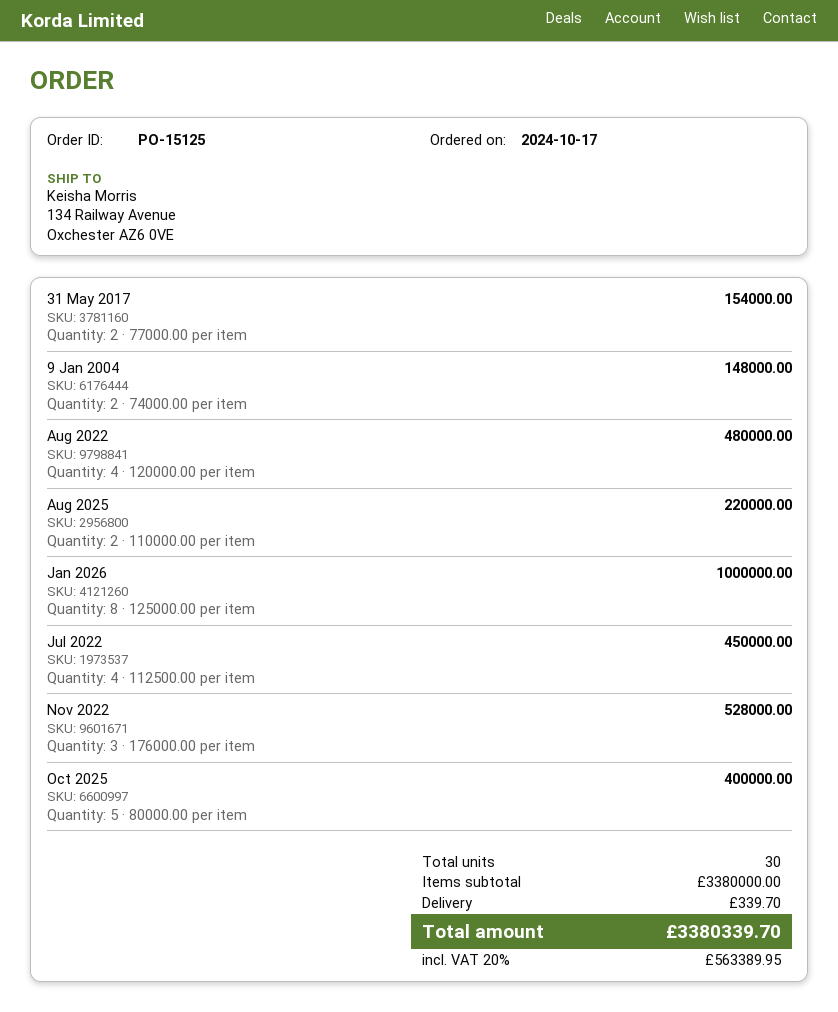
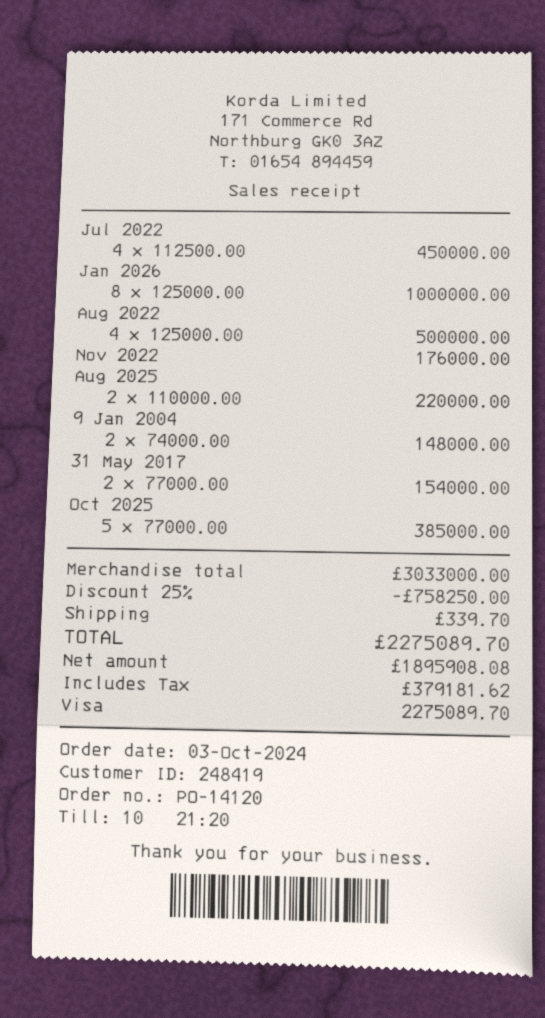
order number: PO-15125 -> PO-14120
order date: 2024-10-17 -> 2024-10-03
Aug 2022: 4 x 120000.00 = 480000.00 -> 4 x 125000.00 = 500000.00
Nov 2022: 3 x 176000.00 = 528000.00 -> 1 x 176000.00 = 176000.00
Oct 2025: 5 x 80000.00 = 400000.00 -> 5 x 77000.00 = 385000.00
subtotal: 3380000.00 -> 3033000.00
discount: none -> 25% = 758250.00
tax: 563389.95 -> 379181.62
total: 3380339.70 -> 2275089.70

